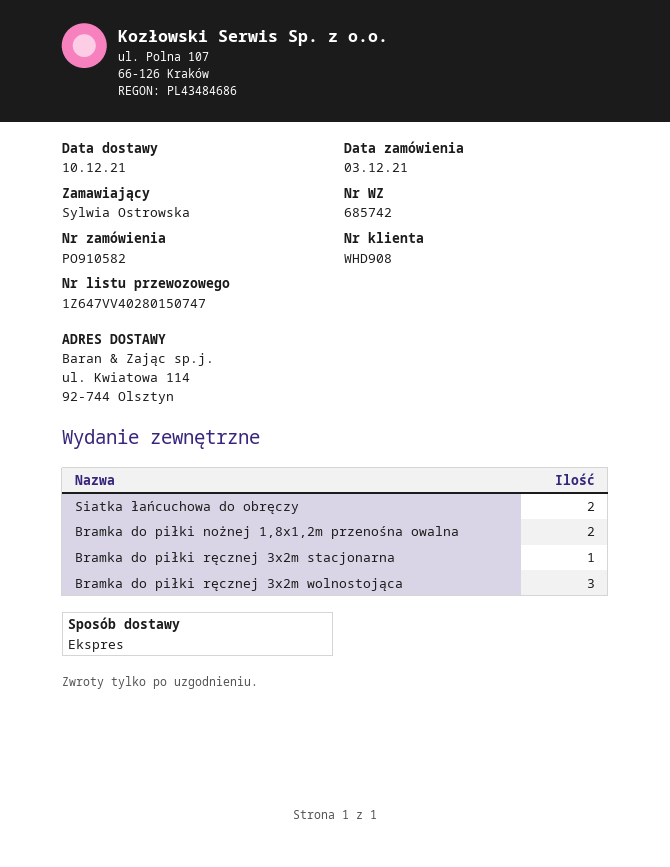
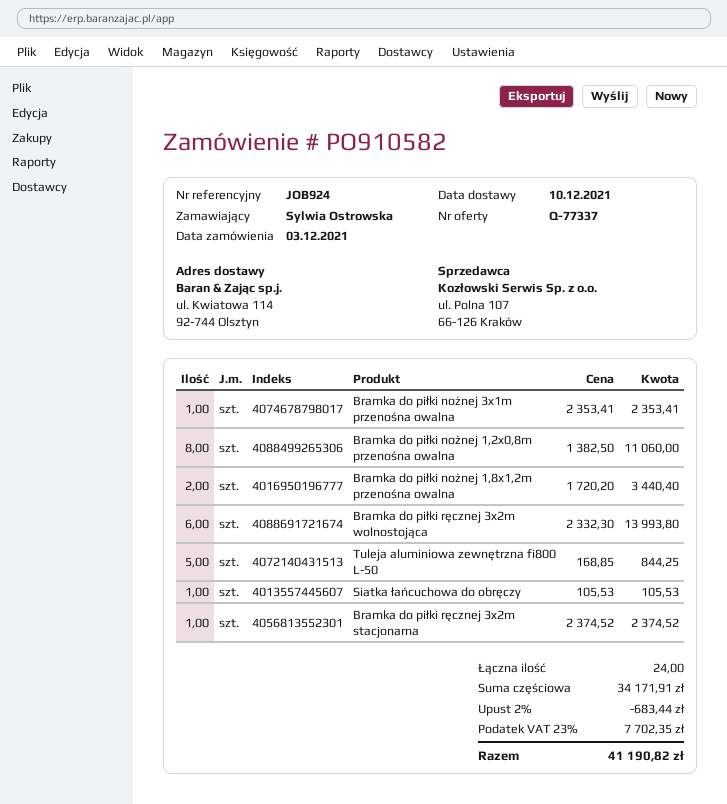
Siatka łańcuchowa do obręczy: 2 -> 1
Bramka do piłki ręcznej 3x2m wolnostojąca: 3 -> 6
Bramka do piłki nożnej 3x1m przenośna owalna: none -> 1
Bramka do piłki nożnej 1,2x0,8m przenośna owalna: none -> 8
Tuleja aluminiowa zewnętrzna fi800 L-50: none -> 5

